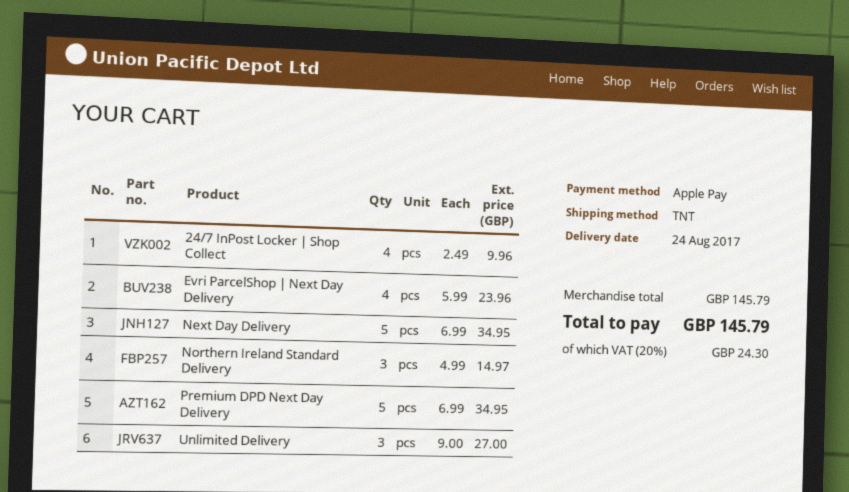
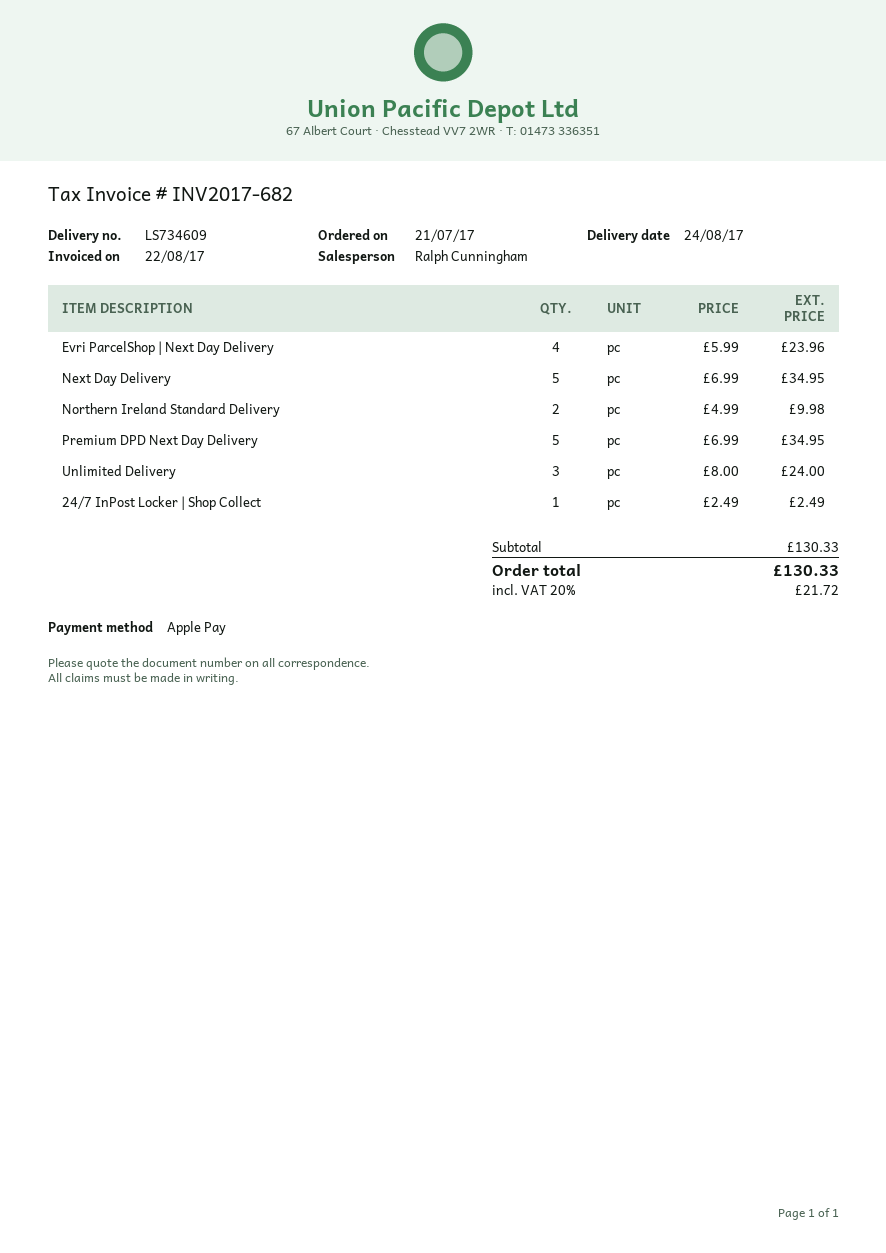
24/7 InPost Locker | Shop Collect: 4 x 2.49 = 9.96 -> 1 x 2.49 = 2.49
Northern Ireland Standard Delivery: 3 x 4.99 = 14.97 -> 2 x 4.99 = 9.98
Unlimited Delivery: 3 x 9.00 = 27.00 -> 3 x 8.00 = 24.00
subtotal: 145.79 -> 130.33
tax: 20% = 24.30 -> 20% = 21.72
total: 145.79 -> 130.33

